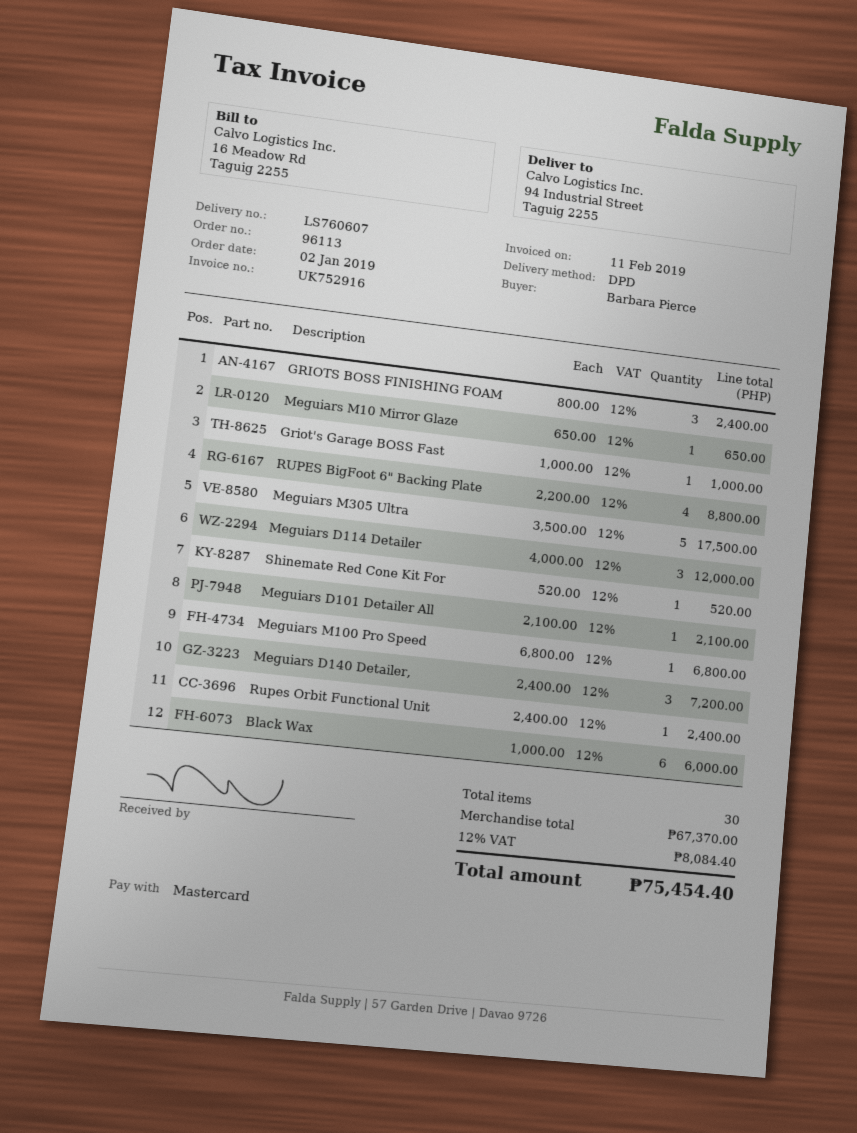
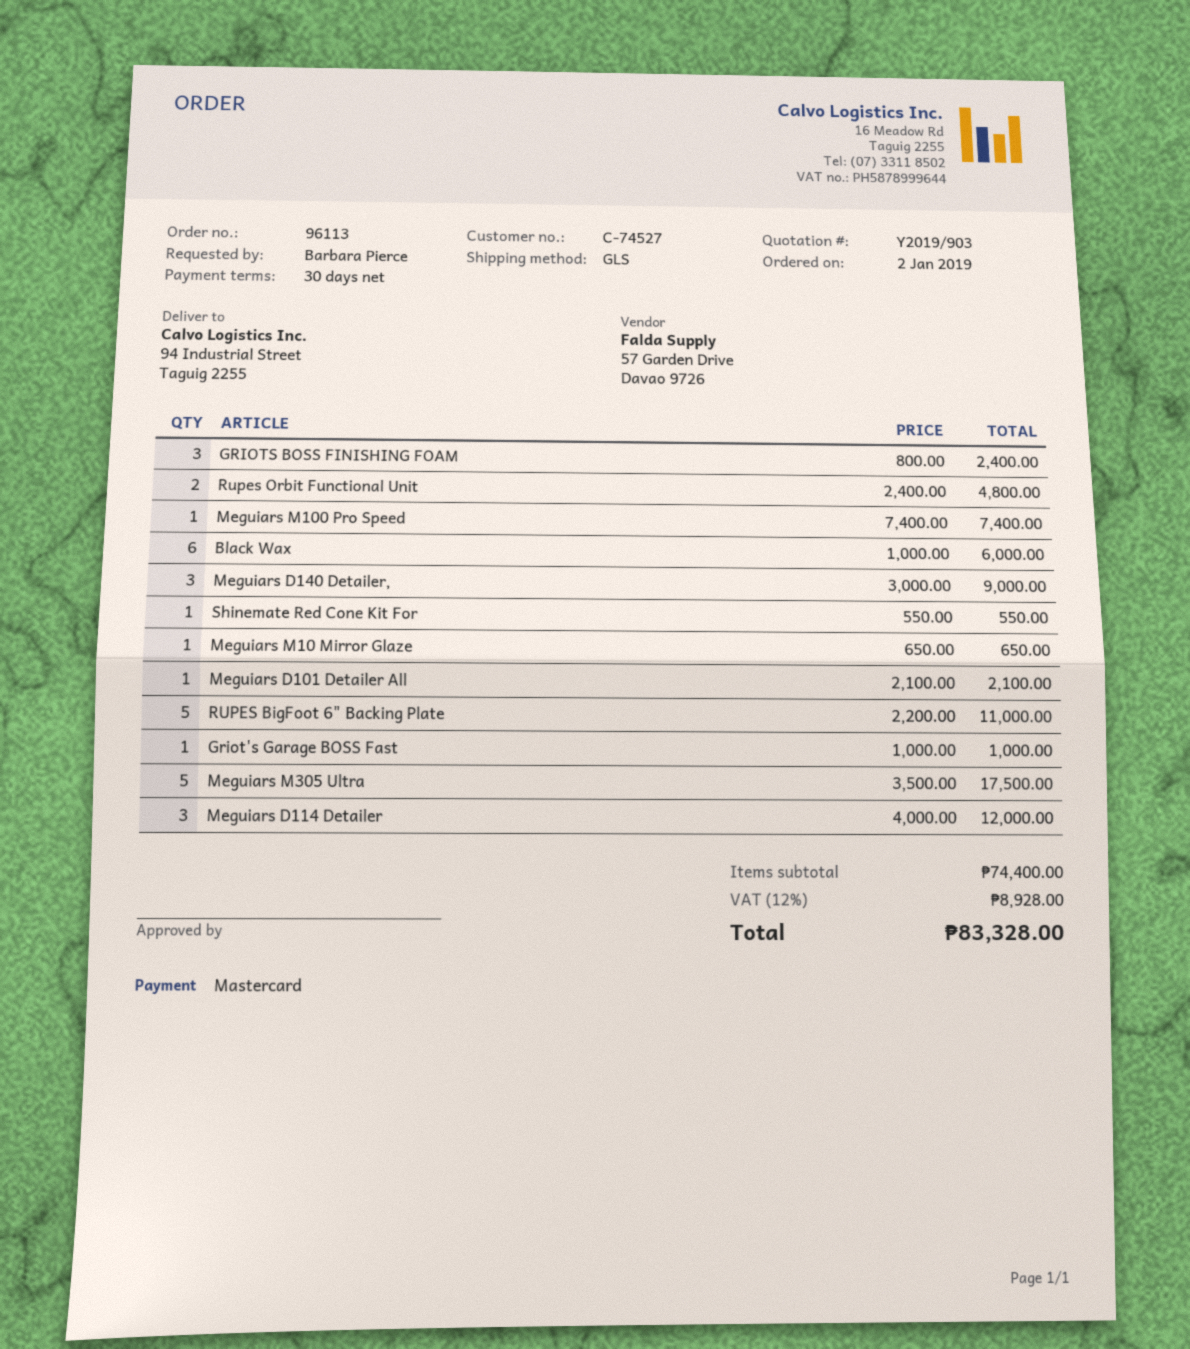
shipping method: DPD -> GLS
RUPES BigFoot 6" Backing Plate: 4 x 2200.00 = 8800.00 -> 5 x 2200.00 = 11000.00
Shinemate Red Cone Kit For: 1 x 520.00 = 520.00 -> 1 x 550.00 = 550.00
Meguiars M100 Pro Speed: 1 x 6800.00 = 6800.00 -> 1 x 7400.00 = 7400.00
Meguiars D140 Detailer,: 3 x 2400.00 = 7200.00 -> 3 x 3000.00 = 9000.00
Rupes Orbit Functional Unit: 1 x 2400.00 = 2400.00 -> 2 x 2400.00 = 4800.00
subtotal: 67370.00 -> 74400.00
tax: 12% = 8084.40 -> 12% = 8928.00
total: 75454.40 -> 83328.00

